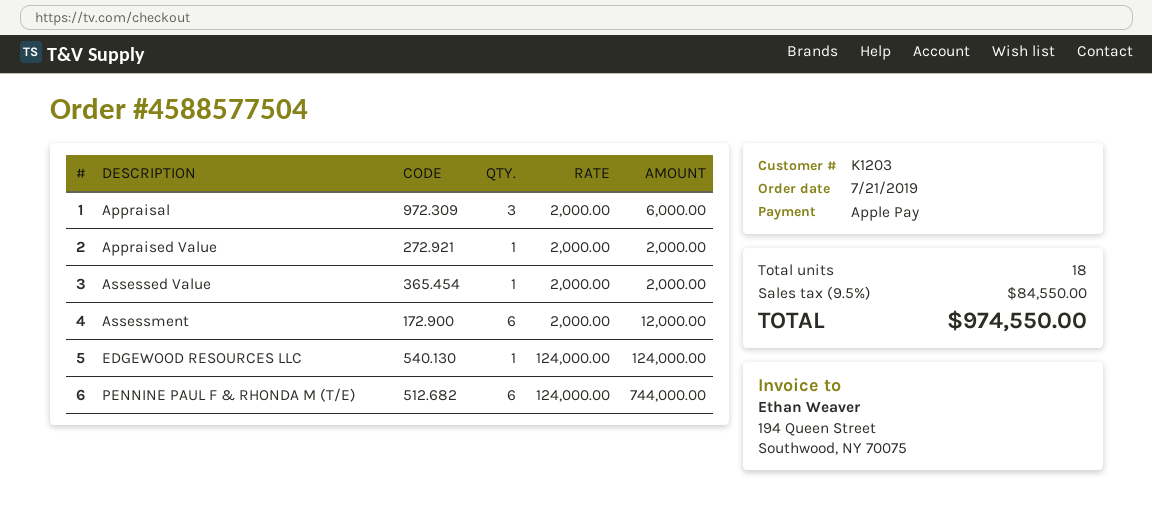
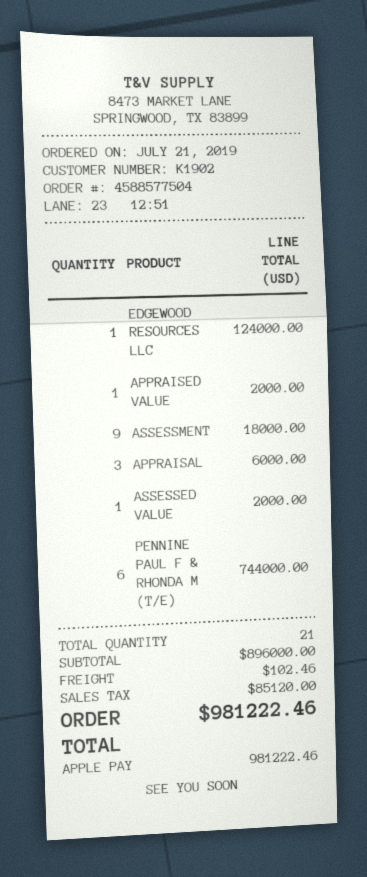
customer number: K1203 -> K1902
Assessment: 6 for 12000.00 -> 9 for 18000.00
total quantity: 18 -> 21
shipping: none -> 102.46
tax: 84550.00 -> 85120.00
total: 974550.00 -> 981222.46

